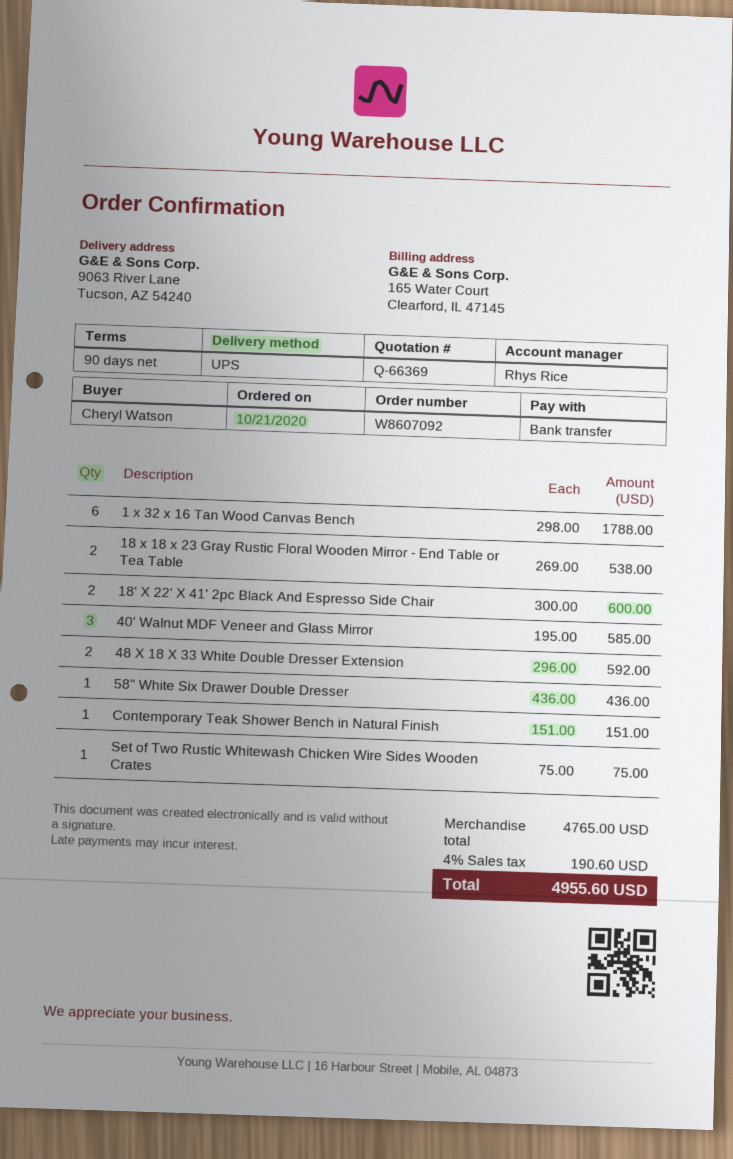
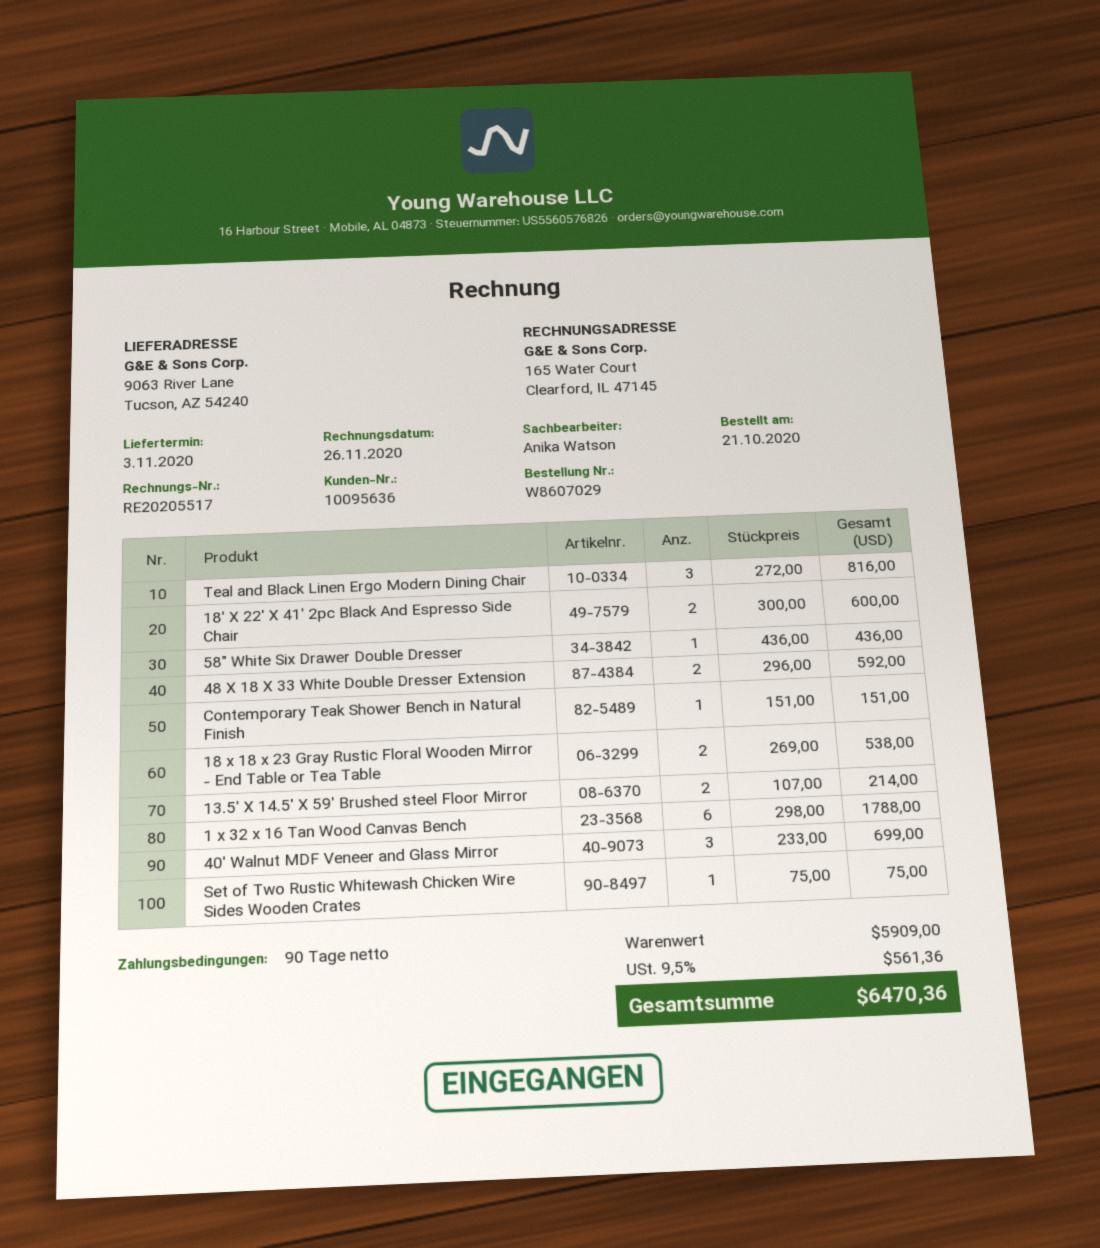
order number: W8607092 -> W8607029
sales rep: Rhys Rice -> Anika Watson
40' Walnut MDF Veneer and Glass Mirror: 3 x 195.00 = 585.00 -> 3 x 233.00 = 699.00
Teal and Black Linen Ergo Modern Dining Chair: none -> 3 x 272.00 = 816.00
13.5' X 14.5' X 59' Brushed steel Floor Mirror: none -> 2 x 107.00 = 214.00
subtotal: 4765.00 -> 5909.00
tax: 4% = 190.60 -> 9.5% = 561.36
total: 4955.60 -> 6470.36

